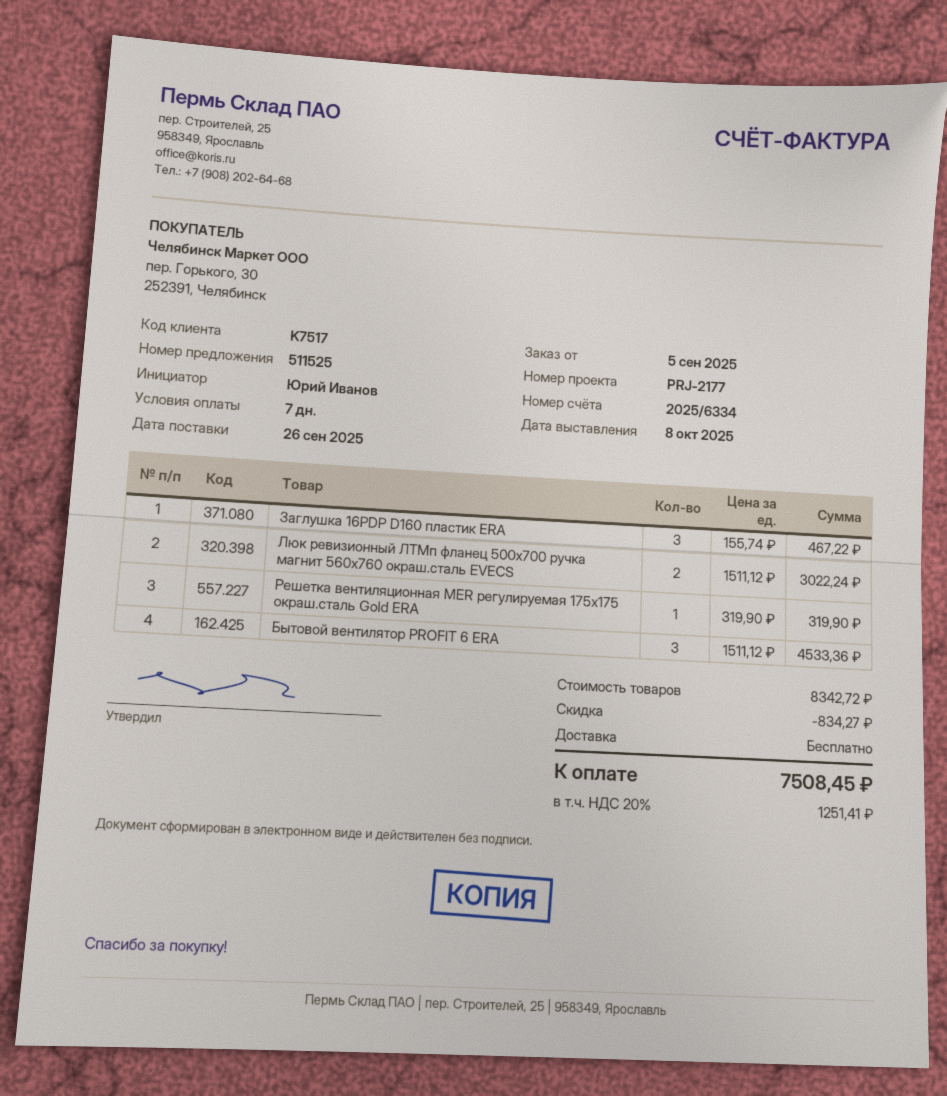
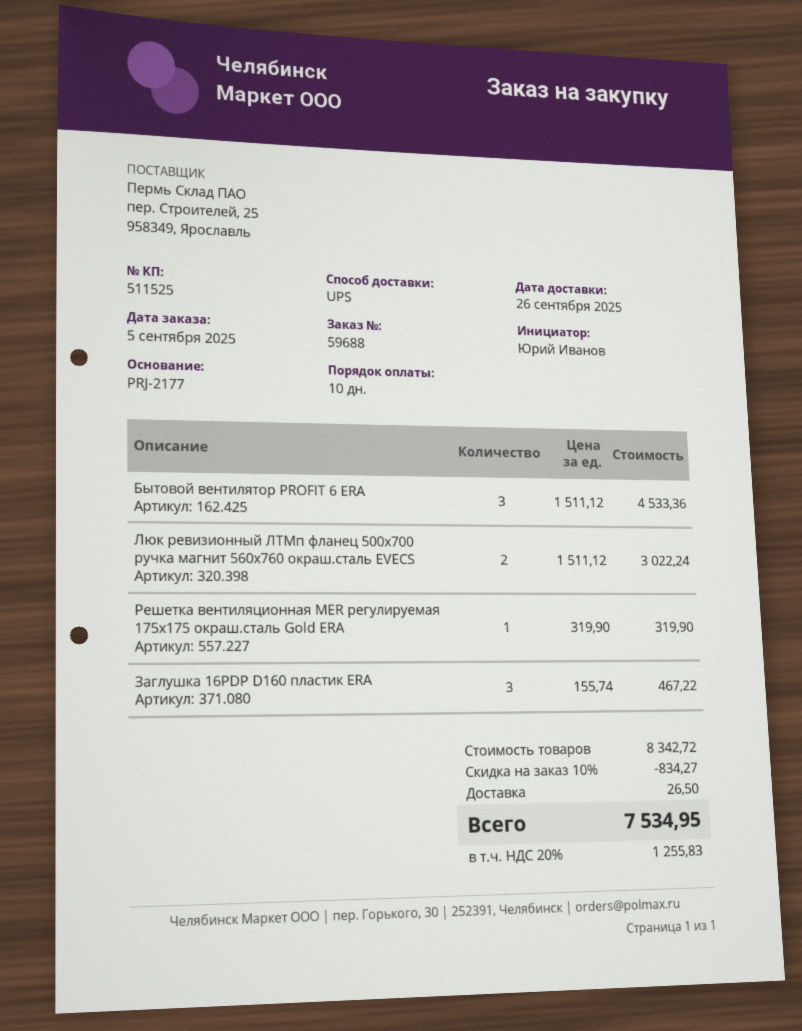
payment terms: 7 days -> 10 days
shipping: 0.00 -> 26.50
tax: 20% = 1251.41 -> 20% = 1255.83
total: 7508.45 -> 7534.95

